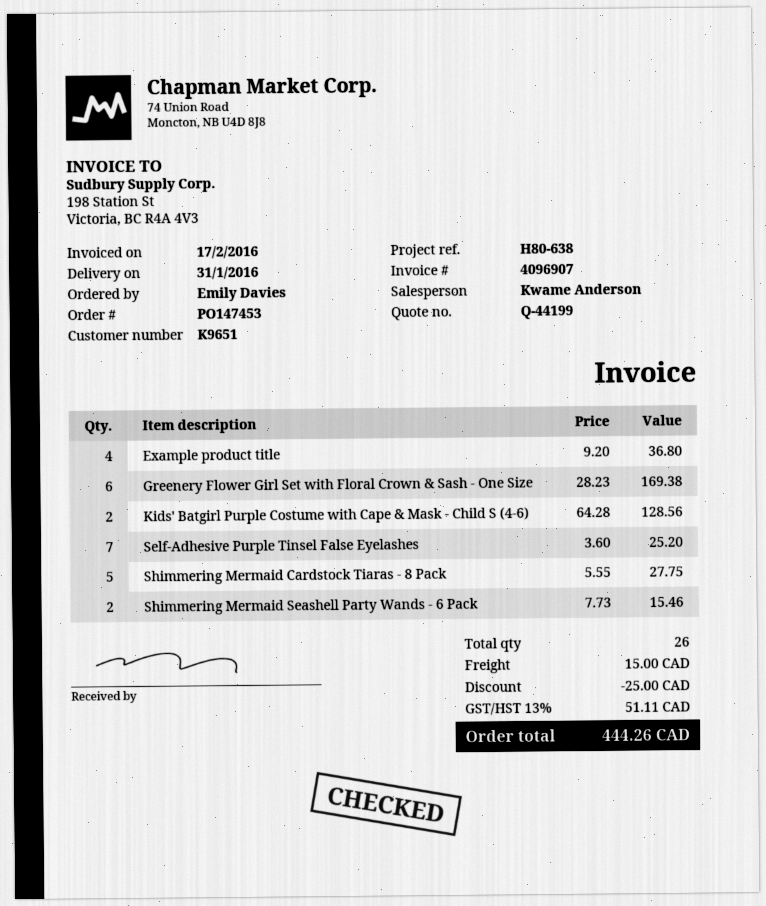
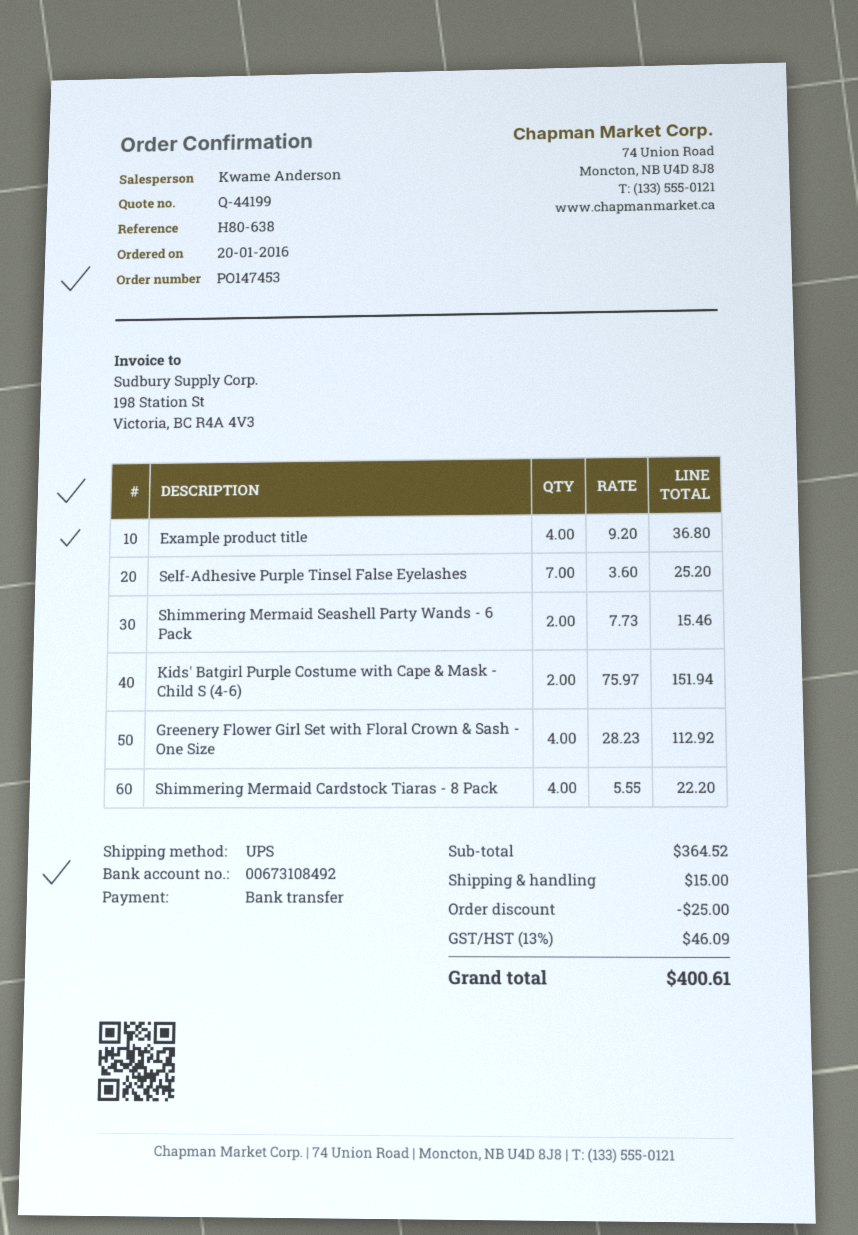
Greenery Flower Girl Set with Floral Crown & Sash - One Size: 6 x 28.23 = 169.38 -> 4 x 28.23 = 112.92
Kids' Batgirl Purple Costume with Cape & Mask - Child S (4-6): 2 x 64.28 = 128.56 -> 2 x 75.97 = 151.94
Shimmering Mermaid Cardstock Tiaras - 8 Pack: 5 x 5.55 = 27.75 -> 4 x 5.55 = 22.20
tax: 13% = 51.11 -> 13% = 46.09
total: 444.26 -> 400.61

